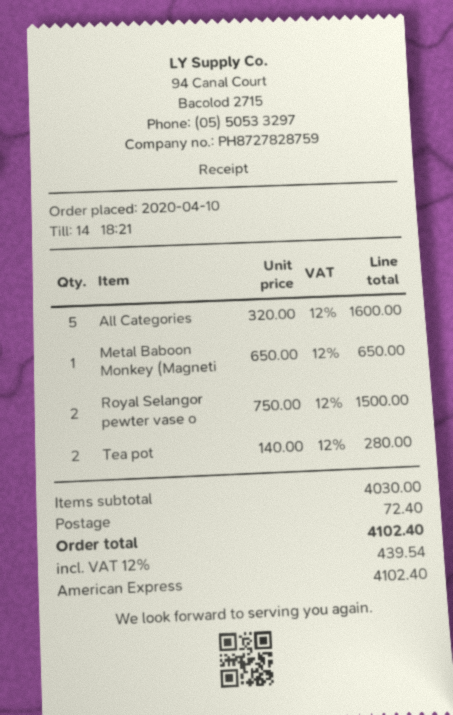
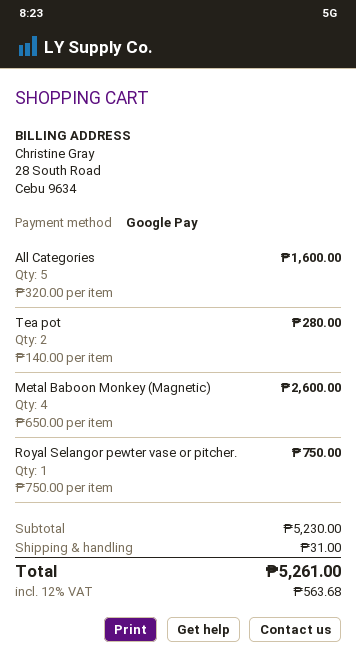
payment method: American Express -> Google Pay
Metal Baboon Monkey (Magneti: 1 x 650.00 = 650.00 -> 4 x 650.00 = 2600.00
Royal Selangor pewter vase o: 2 x 750.00 = 1500.00 -> 1 x 750.00 = 750.00
subtotal: 4030.00 -> 5230.00
shipping: 72.40 -> 31.00
tax: 12% = 439.54 -> 12% = 563.68
total: 4102.40 -> 5261.00

